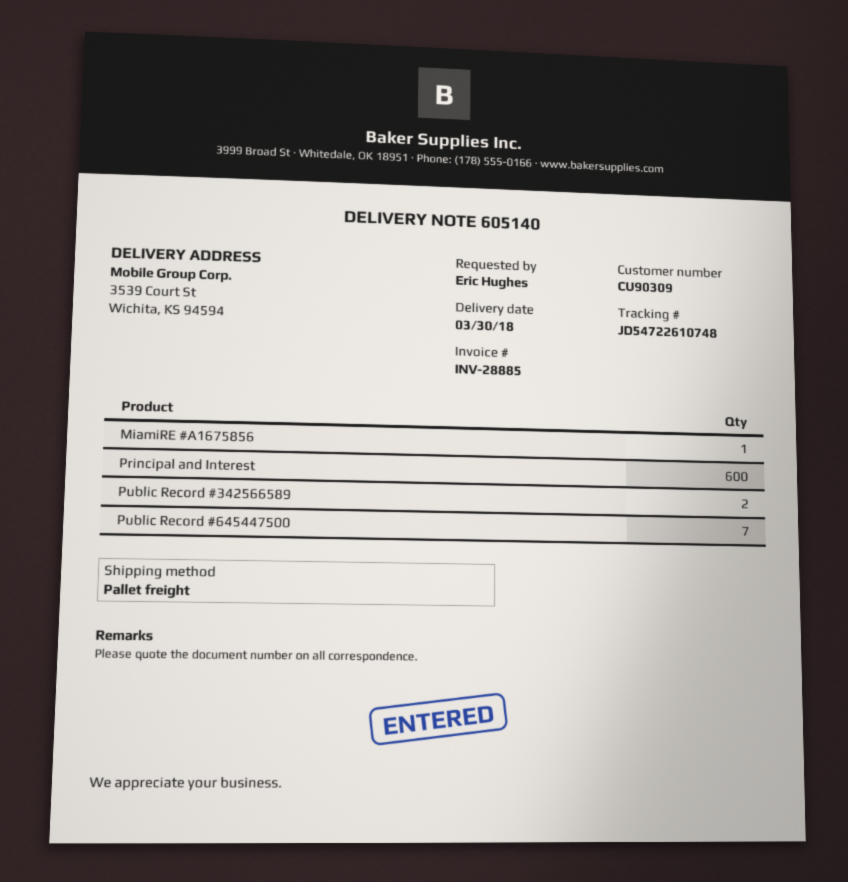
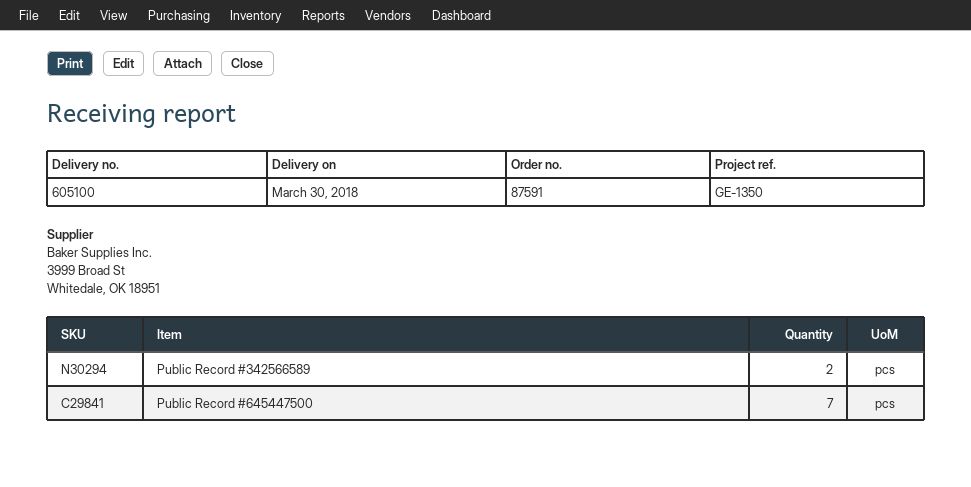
delivery note number: 605140 -> 605100
MiamiRE #A1675856: 1 -> none
Principal and Interest: 600 -> none

